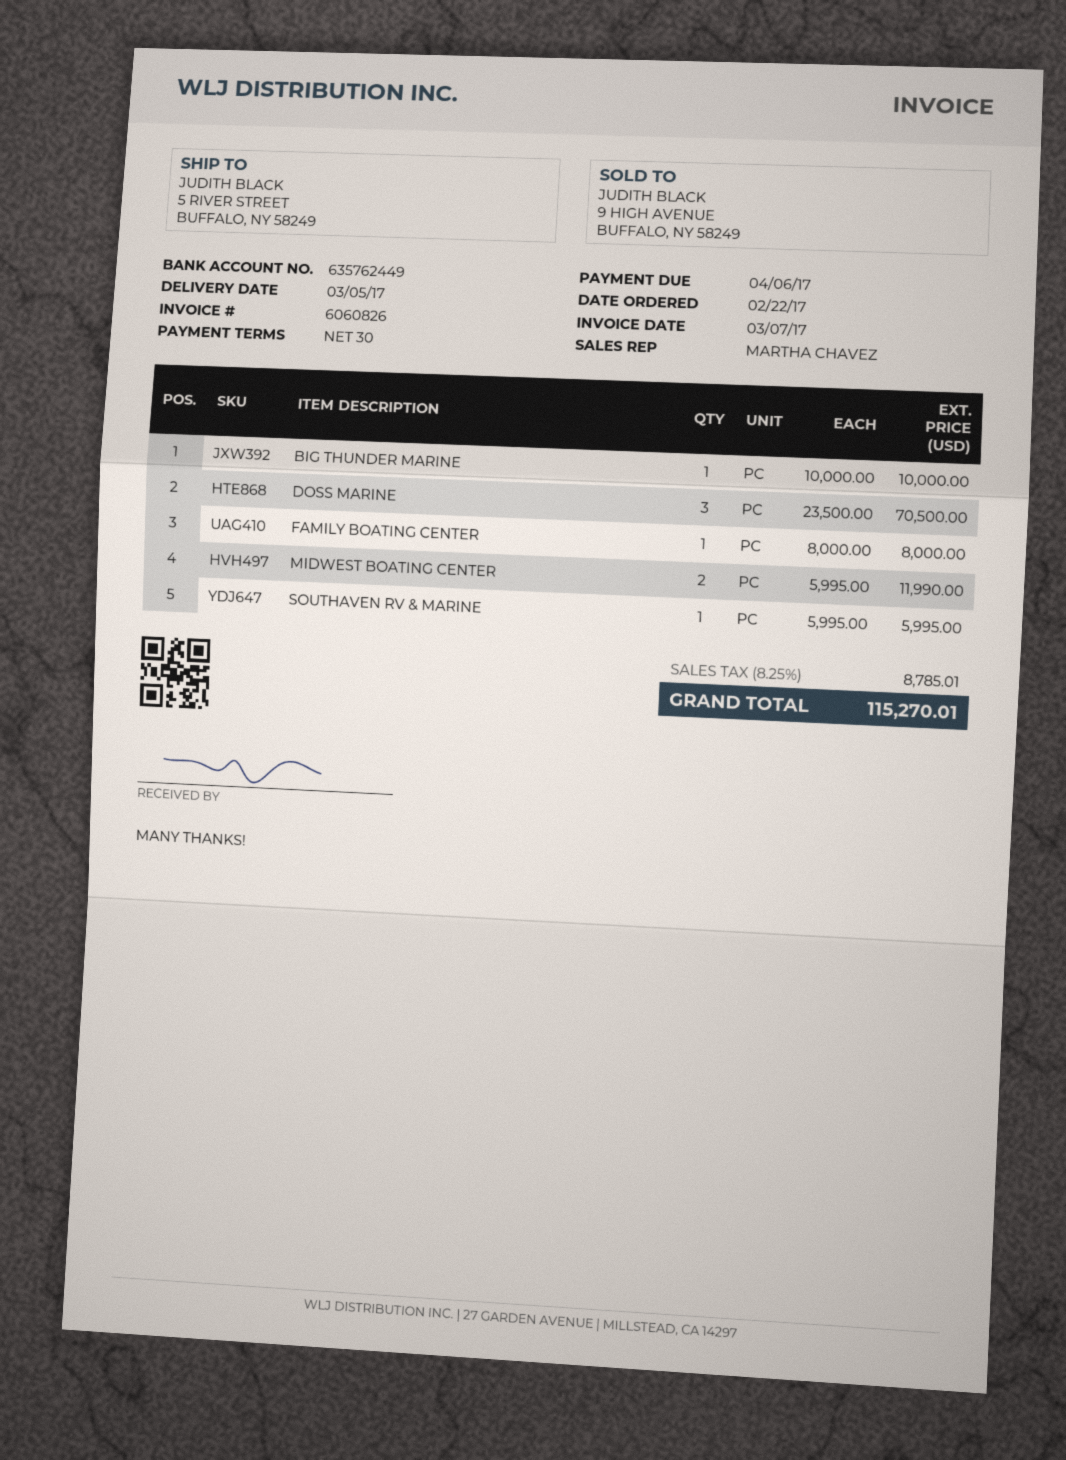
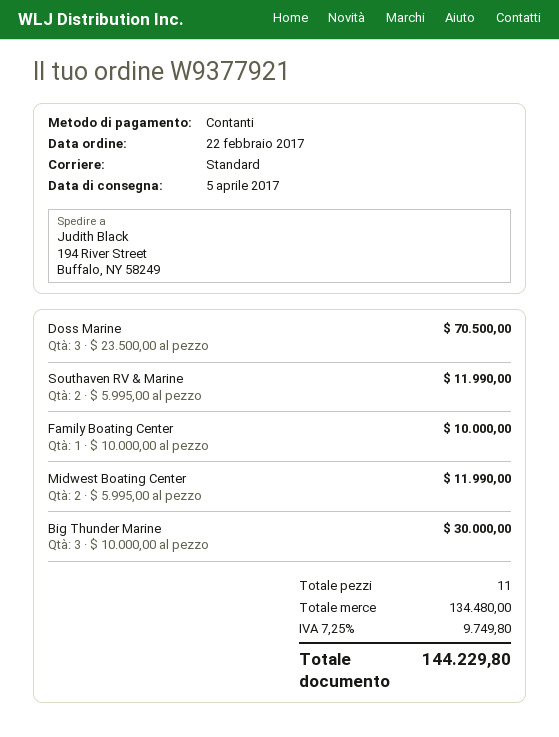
delivery date: 2017-03-05 -> 2017-04-05
ship to: 5 RIVER STREET, BUFFALO, NY 58249 -> 194 River Street, Buffalo, NY 58249
BIG THUNDER MARINE: 1 x 10000.00 = 10000.00 -> 3 x 10000.00 = 30000.00
FAMILY BOATING CENTER: 1 x 8000.00 = 8000.00 -> 1 x 10000.00 = 10000.00
SOUTHAVEN RV & MARINE: 1 x 5995.00 = 5995.00 -> 2 x 5995.00 = 11990.00
tax: 8.25% = 8785.01 -> 7.25% = 9749.80
total: 115270.01 -> 144229.80

